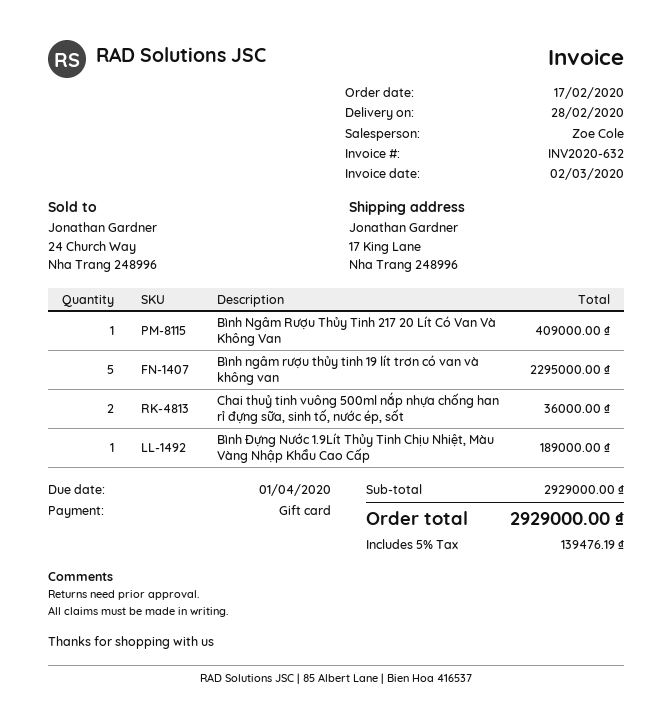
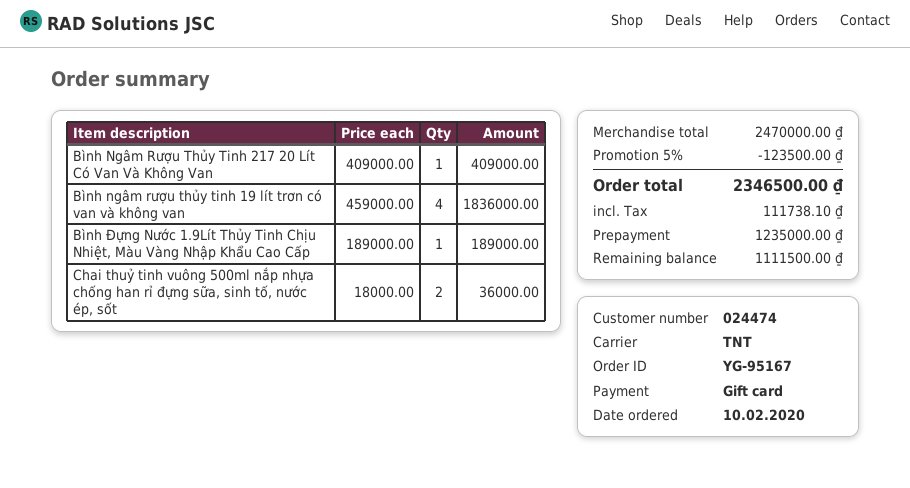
order date: 2020-02-17 -> 2020-02-10
Bình ngâm rượu thủy tinh 19 lít trơn có van và không van: 5 for 2295000.00 -> 4 for 1836000.00
subtotal: 2929000.00 -> 2470000.00
discount: none -> 5% = 123500.00
tax: 139476.19 -> 111738.10
total: 2929000.00 -> 2346500.00

